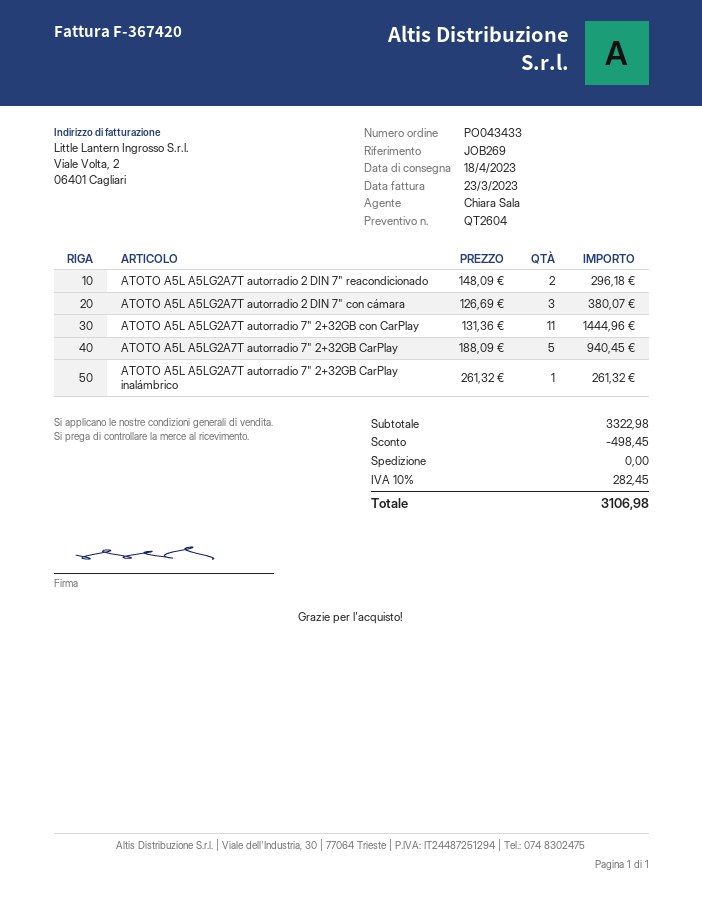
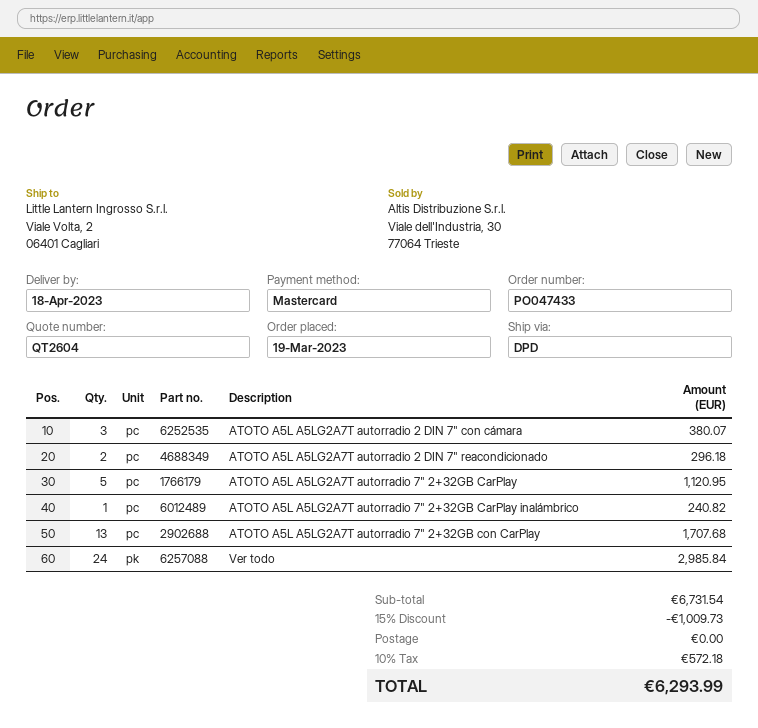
order number: PO043433 -> PO047433
ATOTO A5L A5LG2A7T autorradio 7" 2+32GB con CarPlay: 11 for 1444.96 -> 13 for 1707.68
ATOTO A5L A5LG2A7T autorradio 7" 2+32GB CarPlay: 5 for 940.45 -> 5 for 1120.95
ATOTO A5L A5LG2A7T autorradio 7" 2+32GB CarPlay inalámbrico: 1 for 261.32 -> 1 for 240.82
Ver todo: none -> 24 for 2985.84
subtotal: 3322.98 -> 6731.54
discount: 498.45 -> 1009.73
tax: 10% = 282.45 -> 10% = 572.18
total: 3106.98 -> 6293.99

